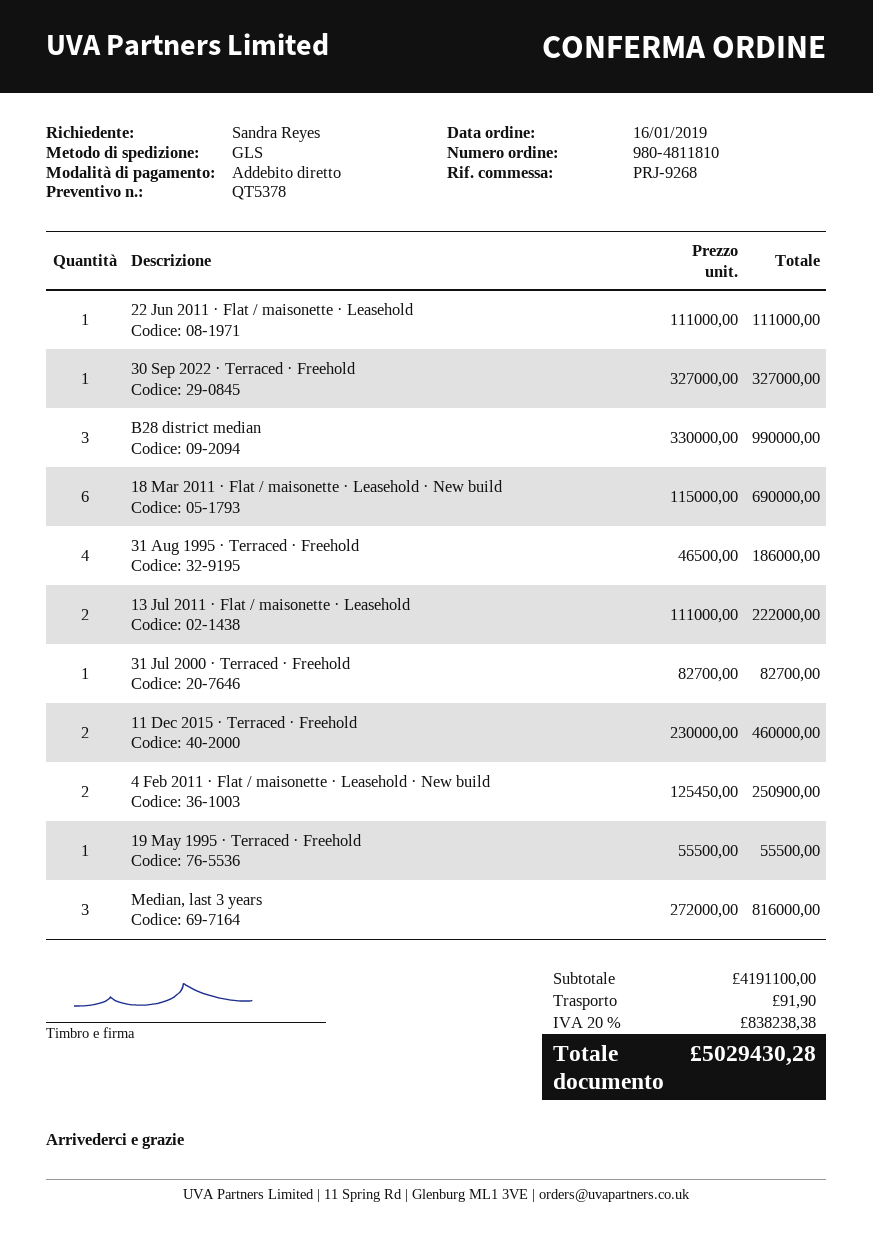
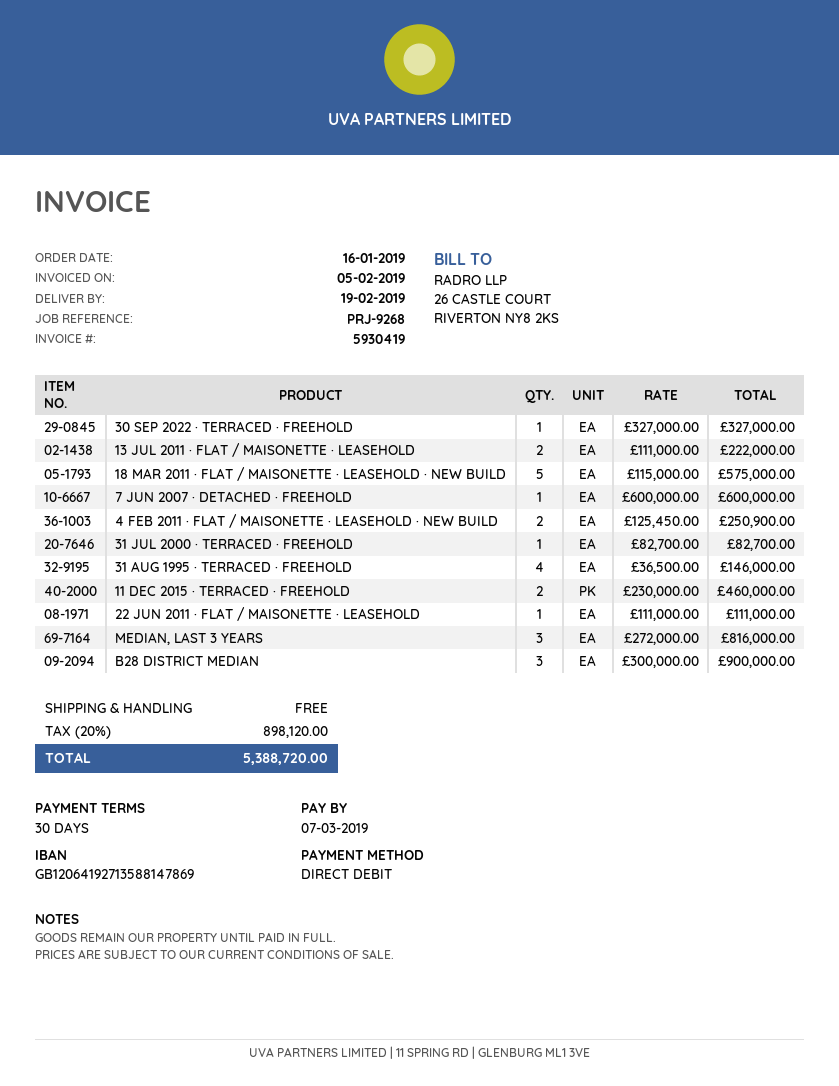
B28 district median: 3 x 330000.00 = 990000.00 -> 3 x 300000.00 = 900000.00
18 Mar 2011 · Flat / maisonette · Leasehold · New build: 6 x 115000.00 = 690000.00 -> 5 x 115000.00 = 575000.00
31 Aug 1995 · Terraced · Freehold: 4 x 46500.00 = 186000.00 -> 4 x 36500.00 = 146000.00
19 May 1995 · Terraced · Freehold: 1 x 55500.00 = 55500.00 -> none
7 JUN 2007 · DETACHED · FREEHOLD: none -> 1 x 600000.00 = 600000.00
shipping: 91.90 -> 0.00
tax: 20% = 838238.38 -> 20% = 898120.00
total: 5029430.28 -> 5388720.00

